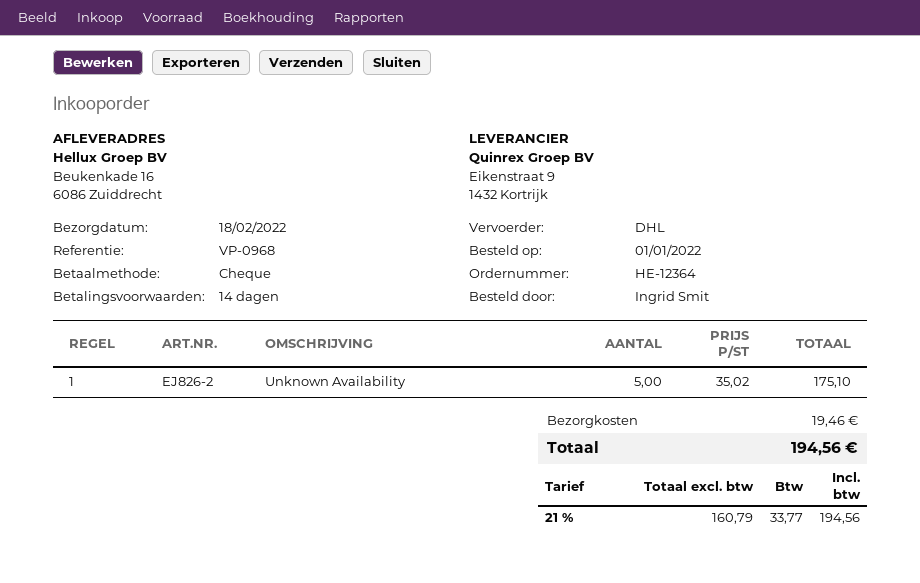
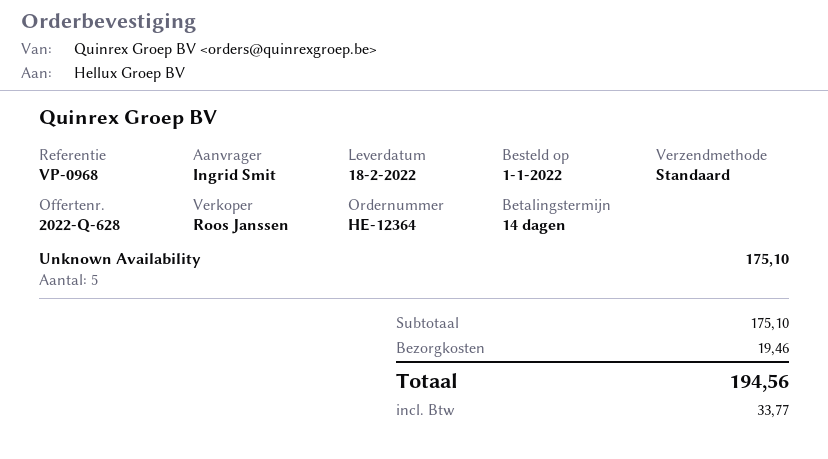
shipping method: DHL -> standard

